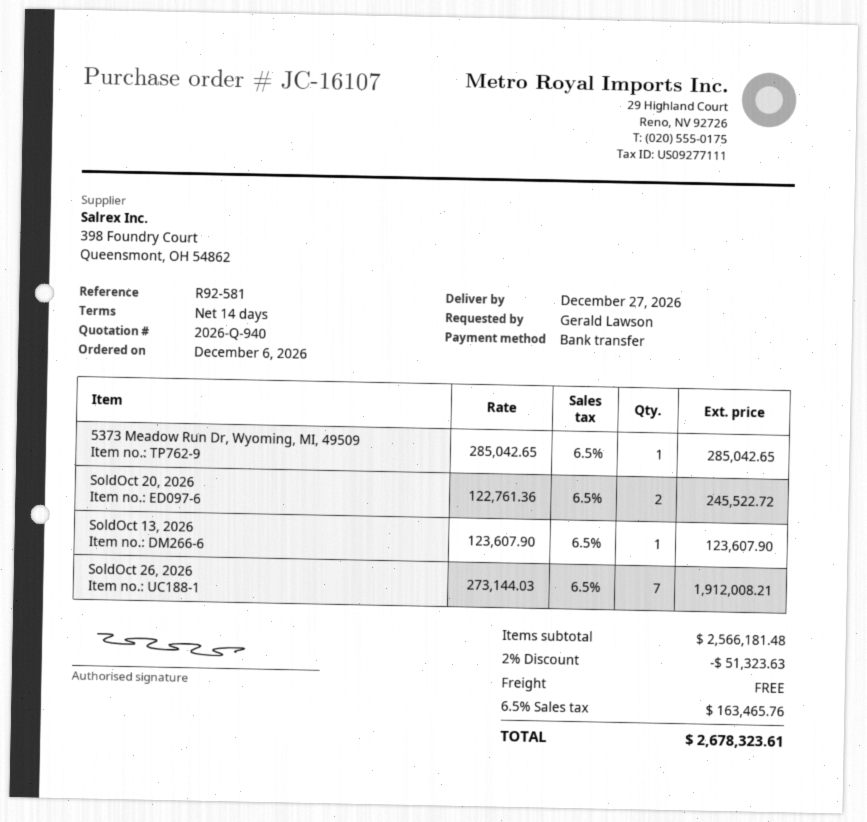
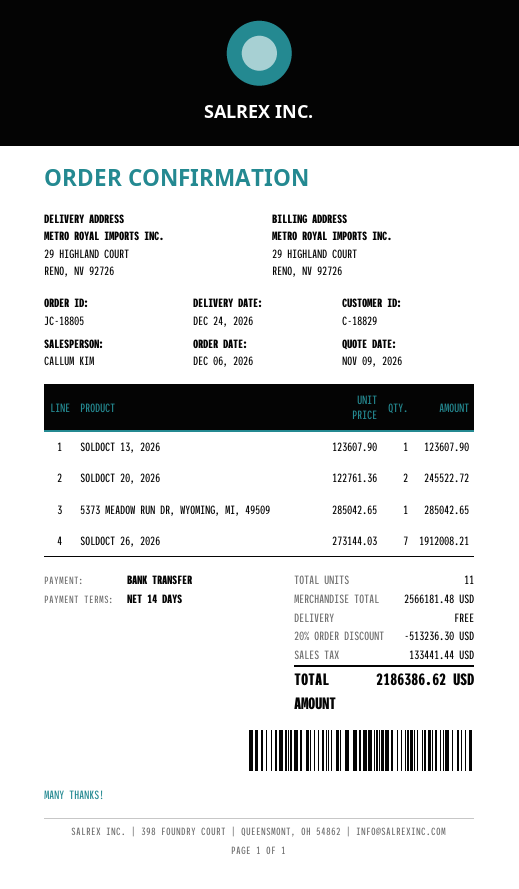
order number: JC-16107 -> JC-18805
delivery date: 2026-12-27 -> 2026-12-24
discount: 2% = 51323.63 -> 20% = 513236.30
tax: 163465.76 -> 133441.44
total: 2678323.61 -> 2186386.62

